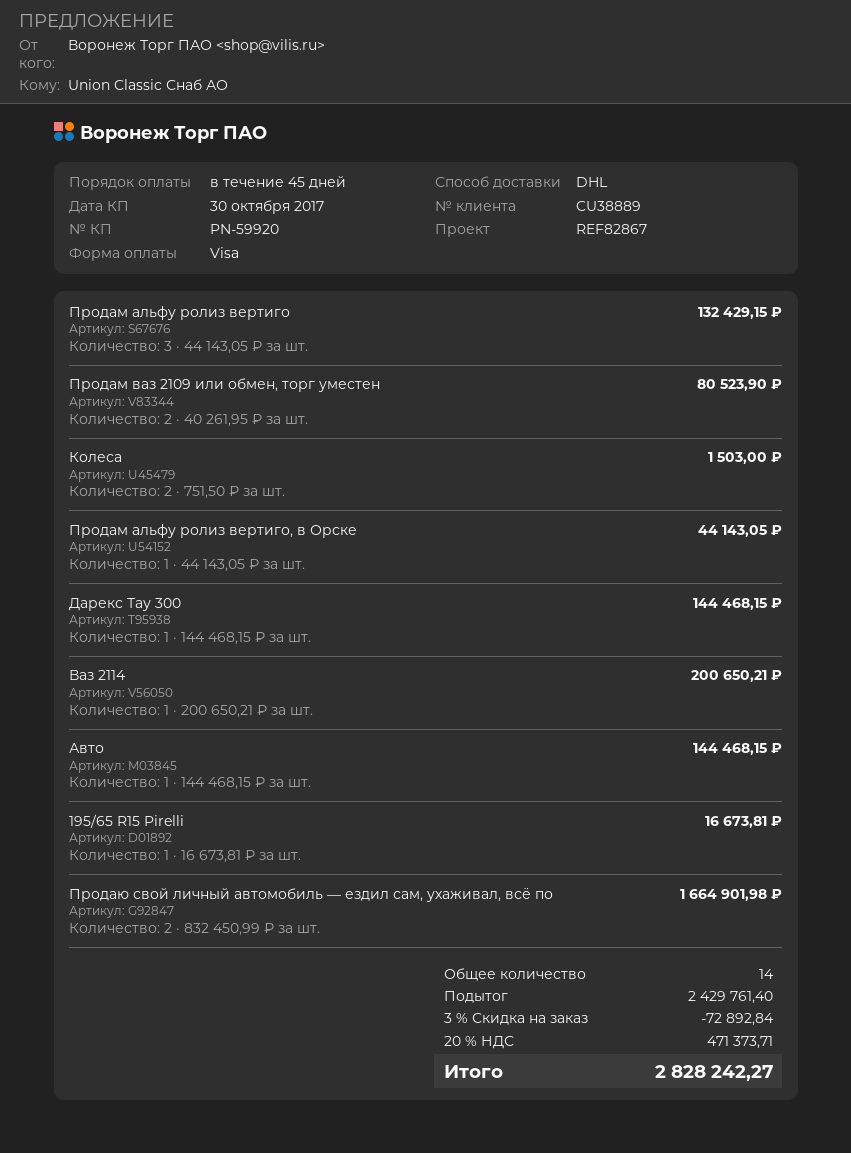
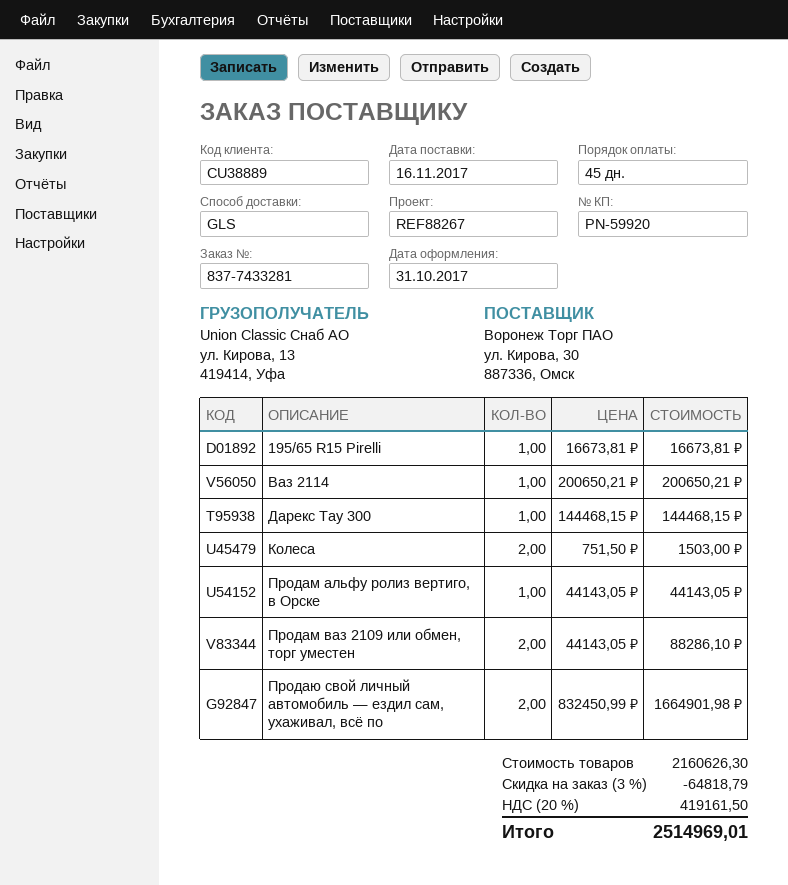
reference: REF82867 -> REF88267
shipping method: DHL -> GLS
Продам альфу ролиз вертиго: 3 x 44143.05 = 132429.15 -> none
Продам ваз 2109 или обмен, торг уместен: 2 x 40261.95 = 80523.90 -> 2 x 44143.05 = 88286.10
Авто: 1 x 144468.15 = 144468.15 -> none
subtotal: 2429761.40 -> 2160626.30
discount: 3% = 72892.84 -> 3% = 64818.79
tax: 20% = 471373.71 -> 20% = 419161.50
total: 2828242.27 -> 2514969.01

